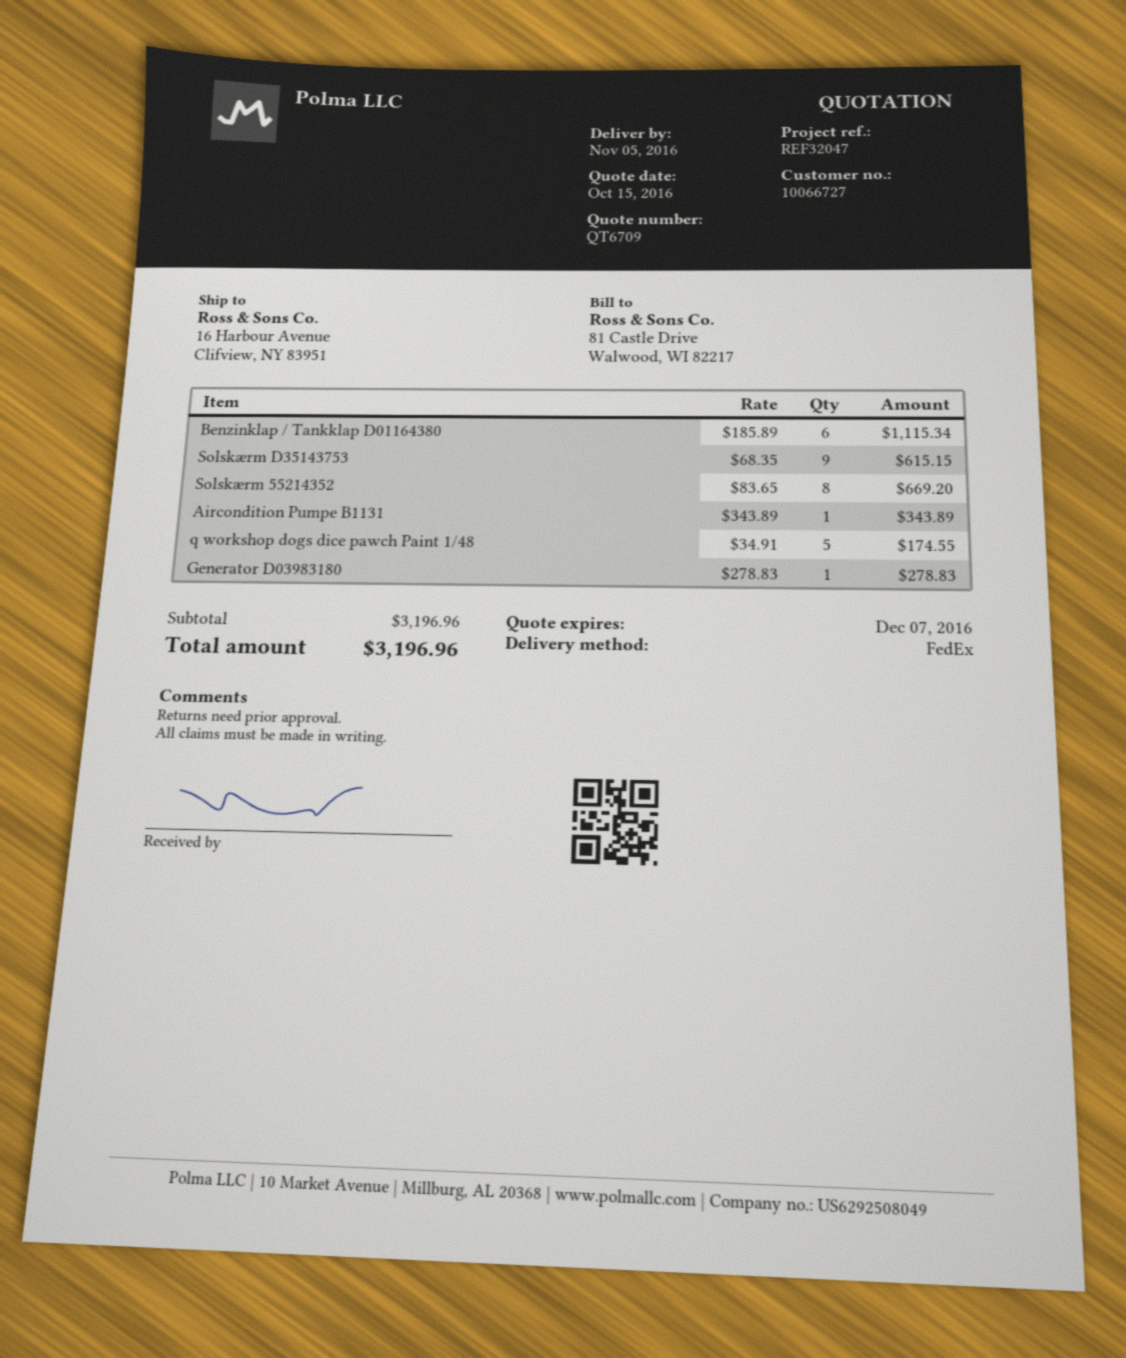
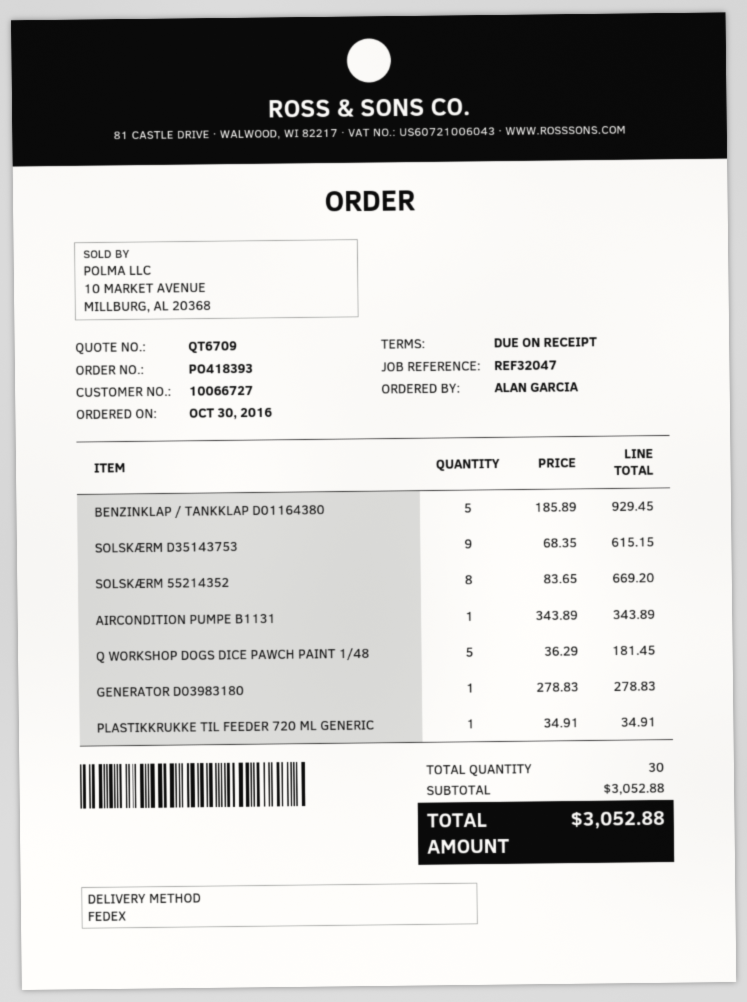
Benzinklap / Tankklap D01164380: 6 x 185.89 = 1115.34 -> 5 x 185.89 = 929.45
q workshop dogs dice pawch Paint 1/48: 5 x 34.91 = 174.55 -> 5 x 36.29 = 181.45
PLASTIKKRUKKE TIL FEEDER 720 ML GENERIC: none -> 1 x 34.91 = 34.91
subtotal: 3196.96 -> 3052.88
total: 3196.96 -> 3052.88

